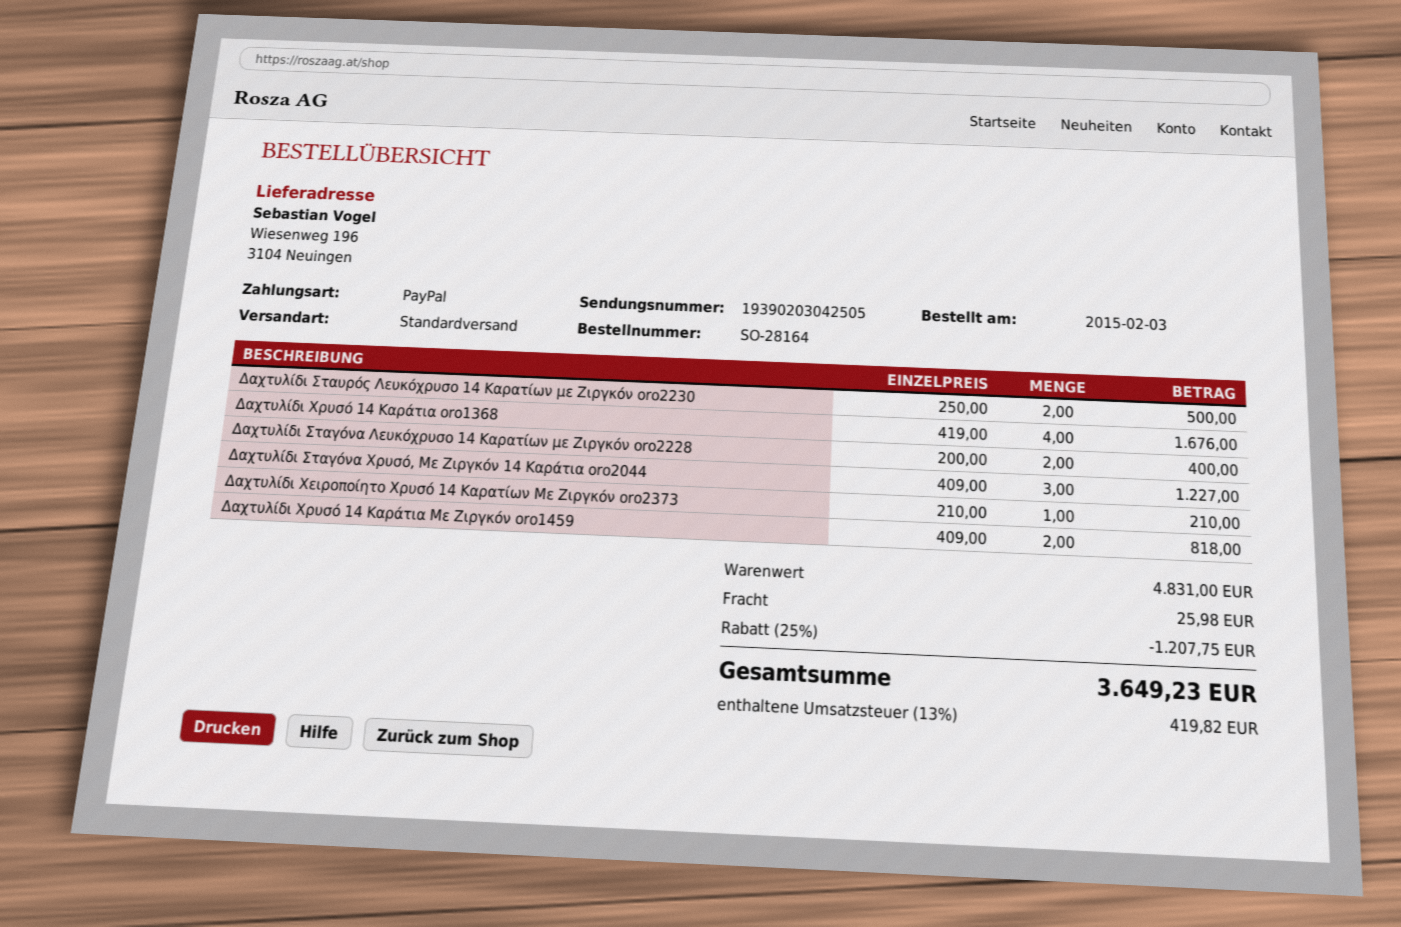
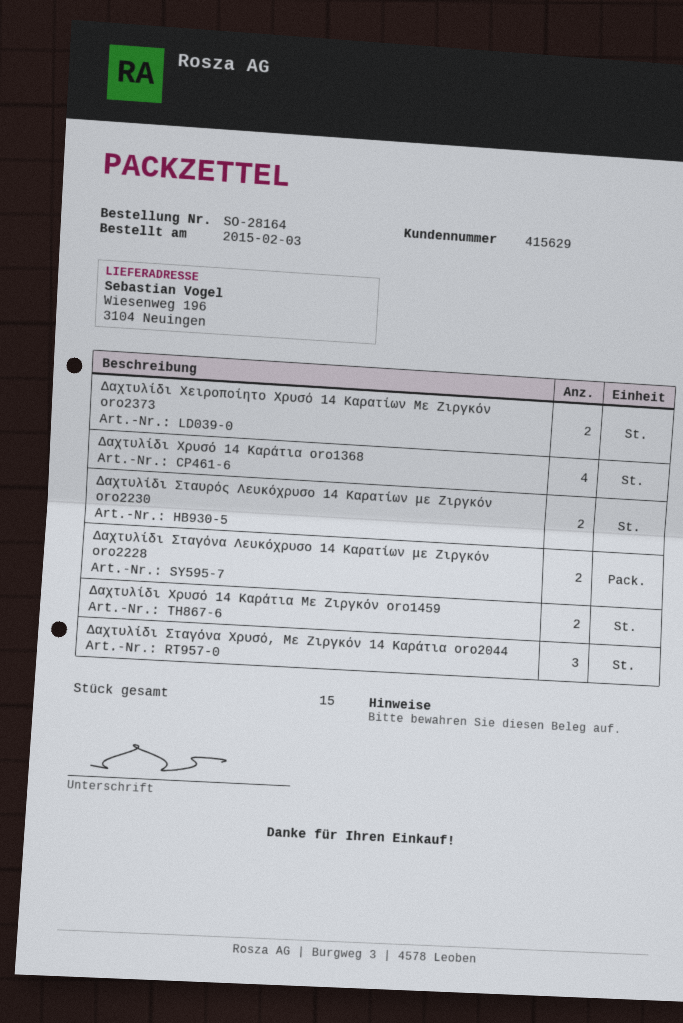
Δαχτυλίδι Χειροποίητο Χρυσό 14 Καρατίων Με Ζιργκόν oro2373: 1 -> 2

